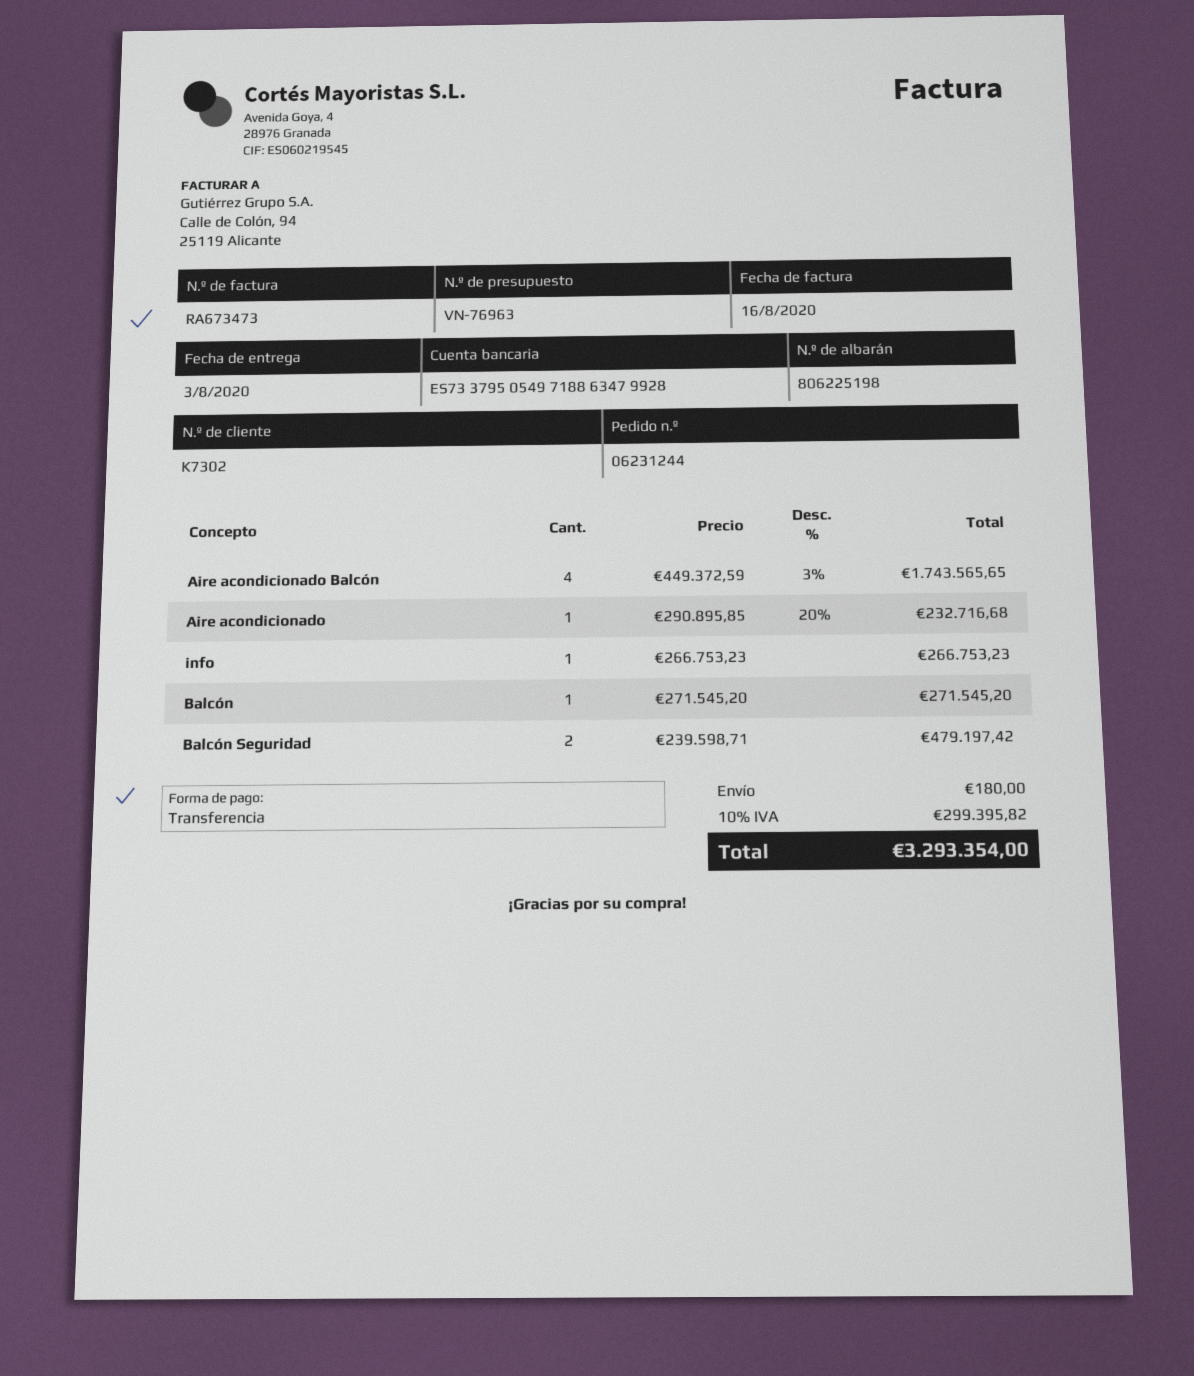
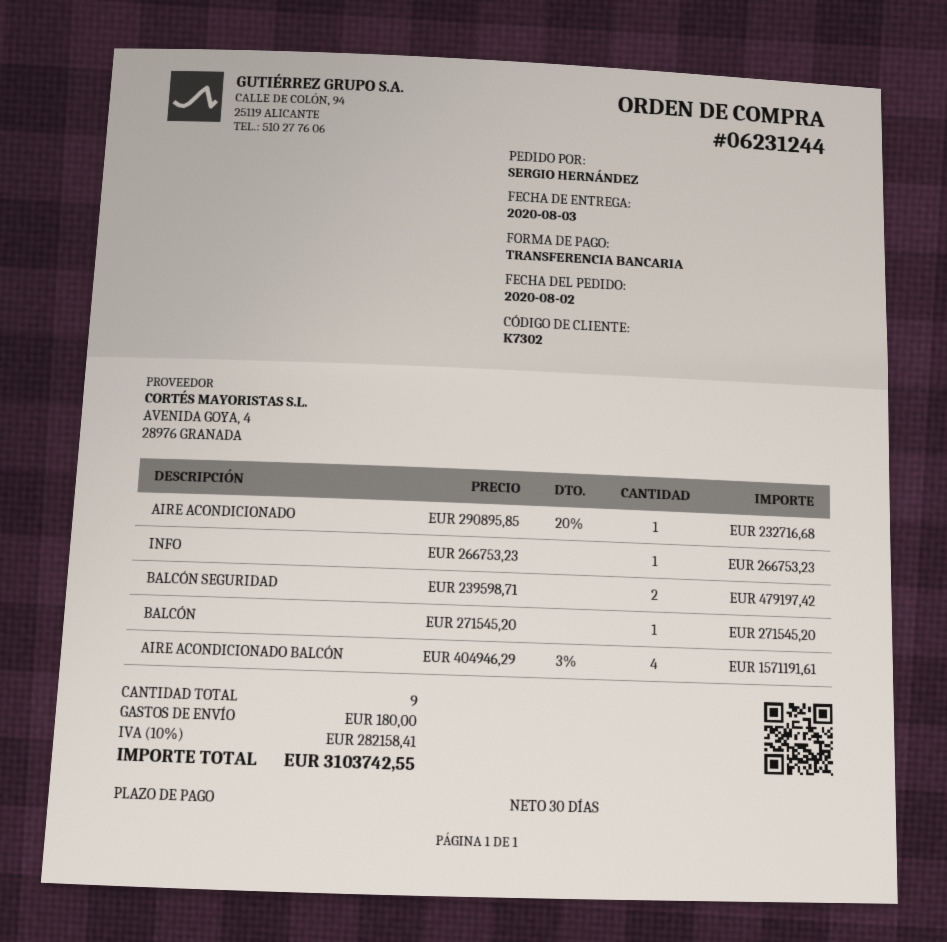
Aire acondicionado Balcón: 4 x 449372.59 - 3% = 1743565.65 -> 4 x 404946.29 - 3% = 1571191.61
tax: 10% = 299395.82 -> 10% = 282158.41
total: 3293354.00 -> 3103742.55

